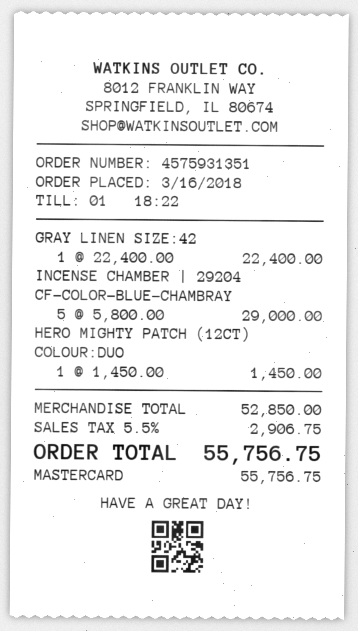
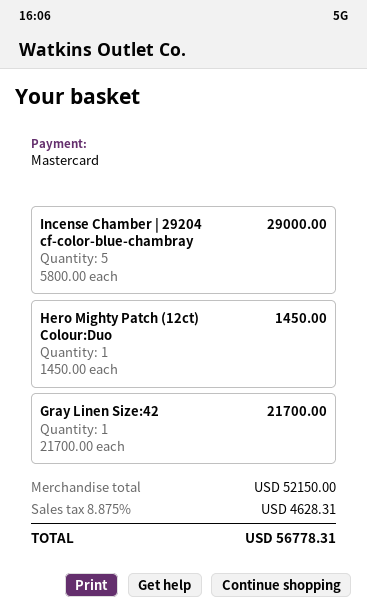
GRAY LINEN SIZE:42: 1 x 22400.00 = 22400.00 -> 1 x 21700.00 = 21700.00
subtotal: 52850.00 -> 52150.00
tax: 5.5% = 2906.75 -> 8.875% = 4628.31
total: 55756.75 -> 56778.31

